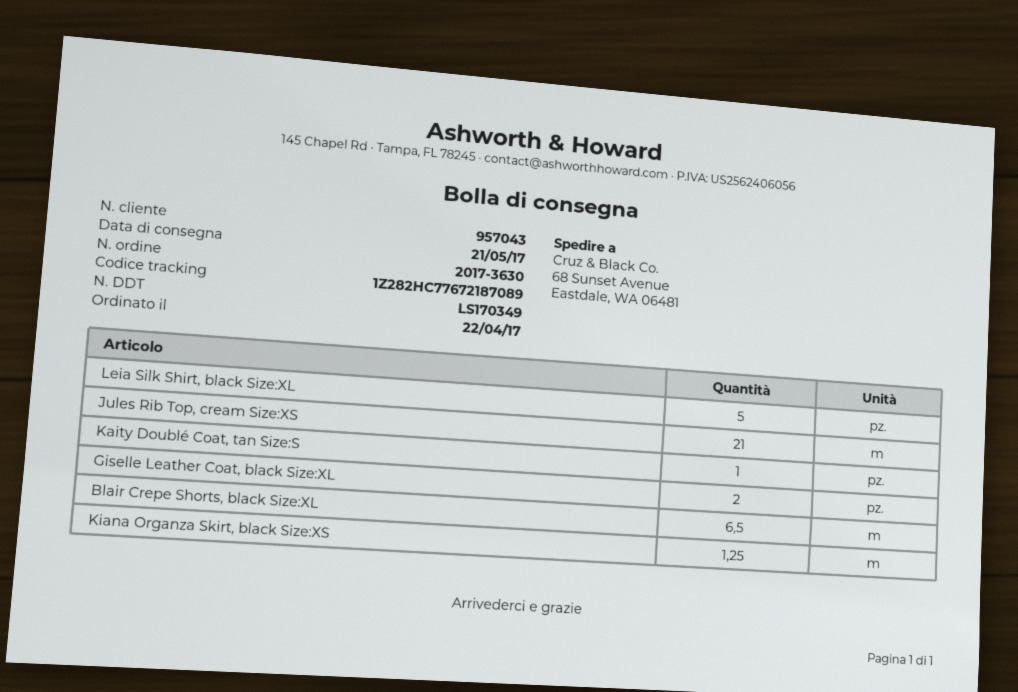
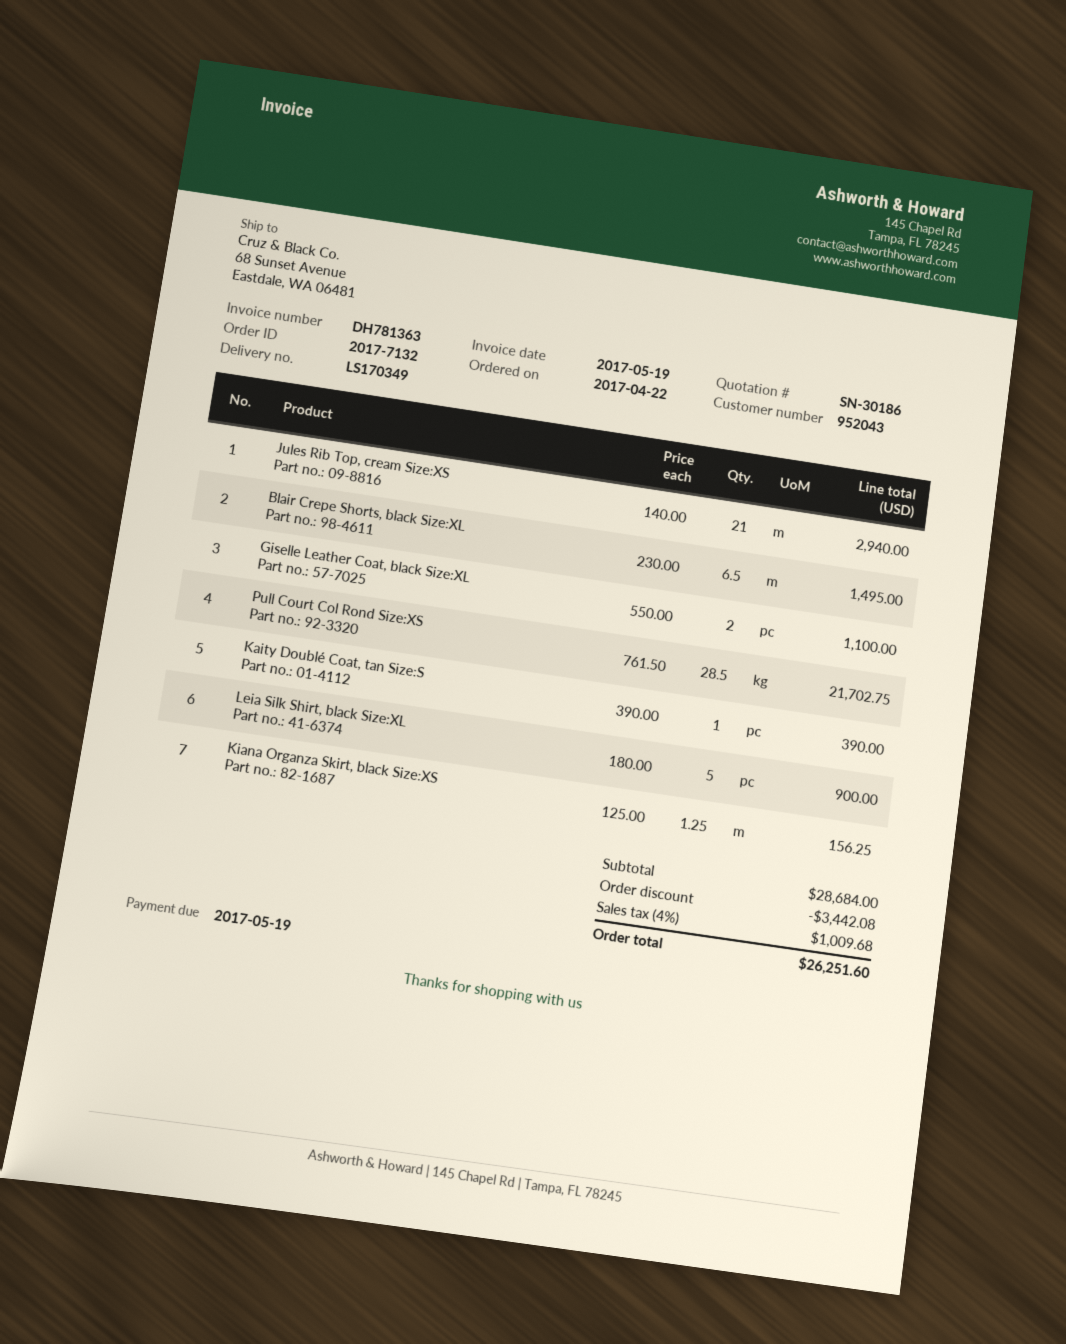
order number: 2017-3630 -> 2017-7132
customer number: 957043 -> 952043
Pull Court Col Rond Size:XS: none -> 28.5

